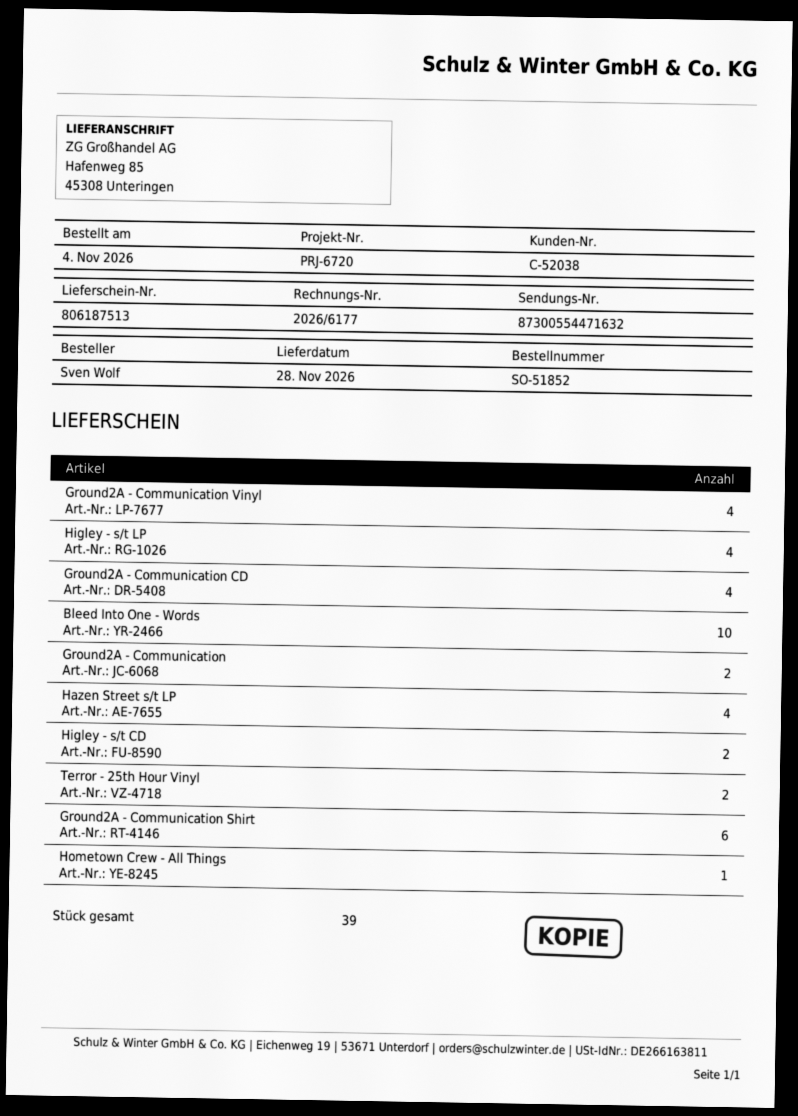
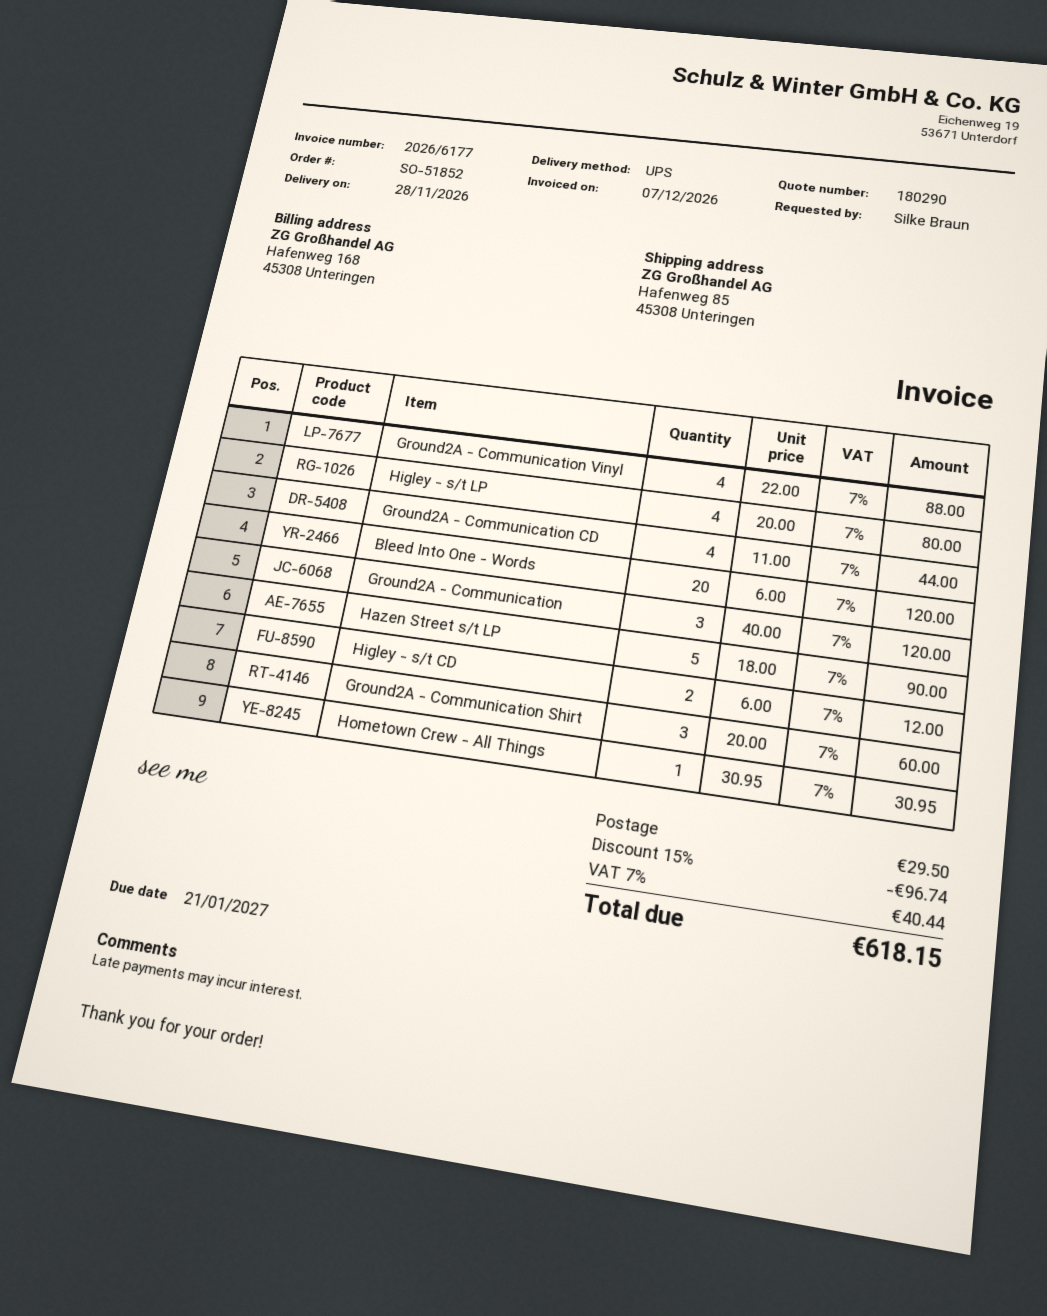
ordered by: Sven Wolf -> Silke Braun
Bleed Into One - Words: 10 -> 20
Ground2A - Communication: 2 -> 3
Hazen Street s/t LP: 4 -> 5
Terror - 25th Hour Vinyl: 2 -> none
Ground2A - Communication Shirt: 6 -> 3

